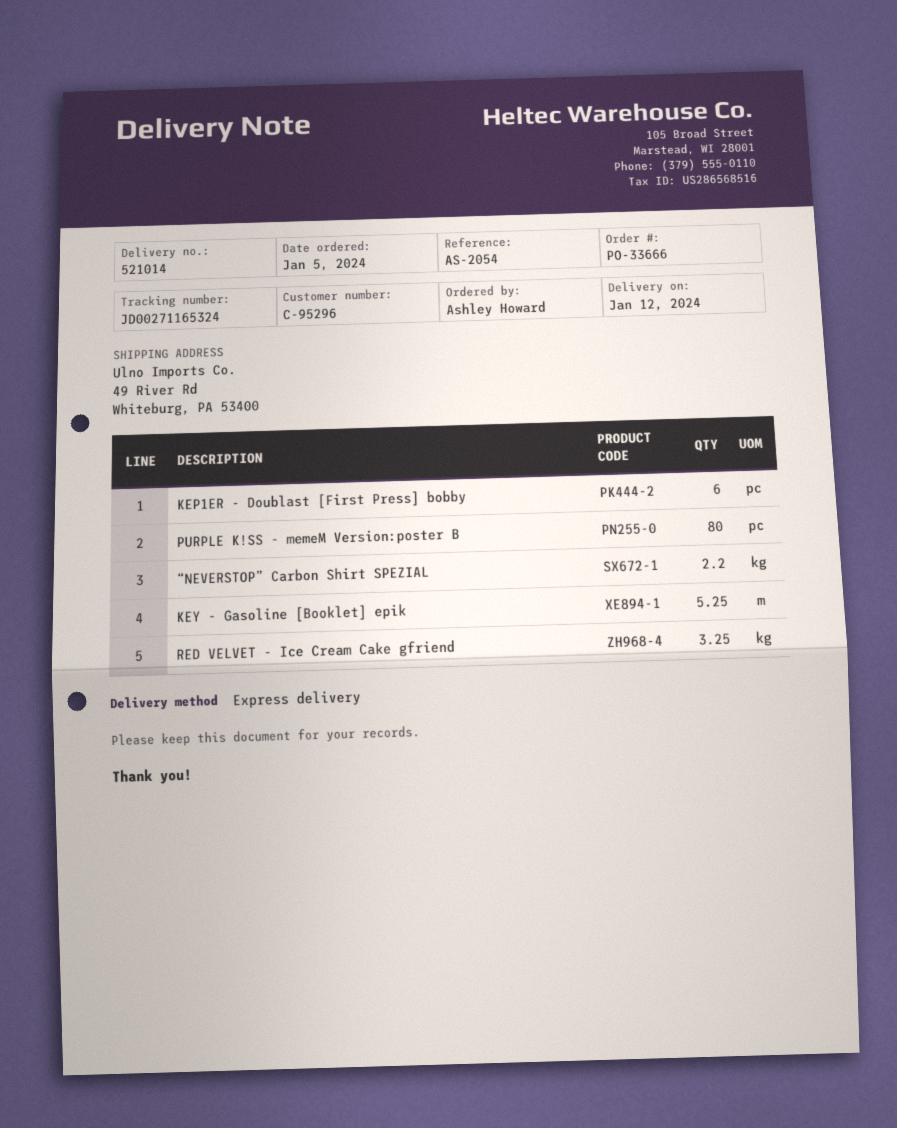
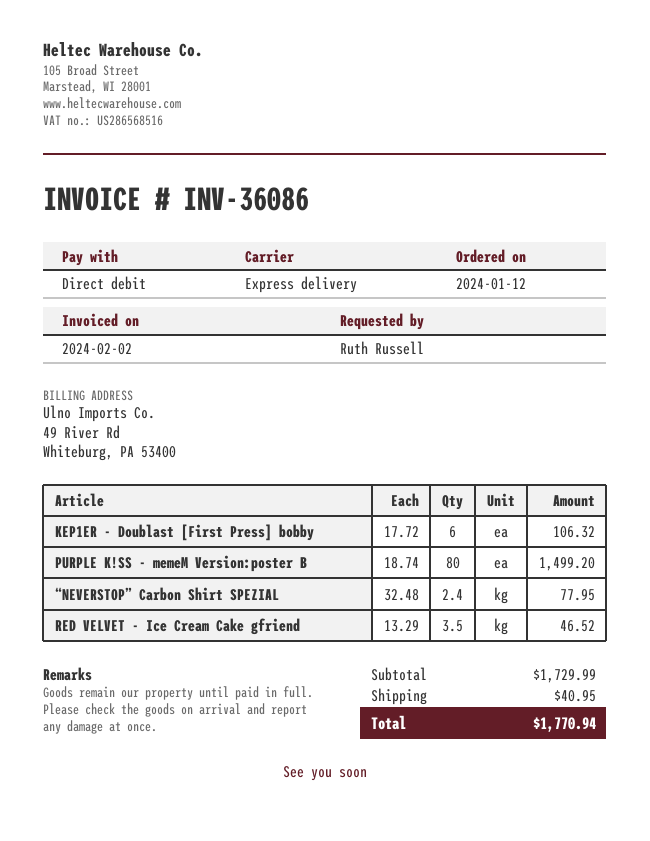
order date: 2024-01-05 -> 2024-01-12
ordered by: Ashley Howard -> Ruth Russell
“NEVERSTOP” Carbon Shirt SPEZIAL: 2.2 -> 2.4
KEY - Gasoline [Booklet] epik: 5.25 -> none
RED VELVET - Ice Cream Cake gfriend: 3.25 -> 3.5

